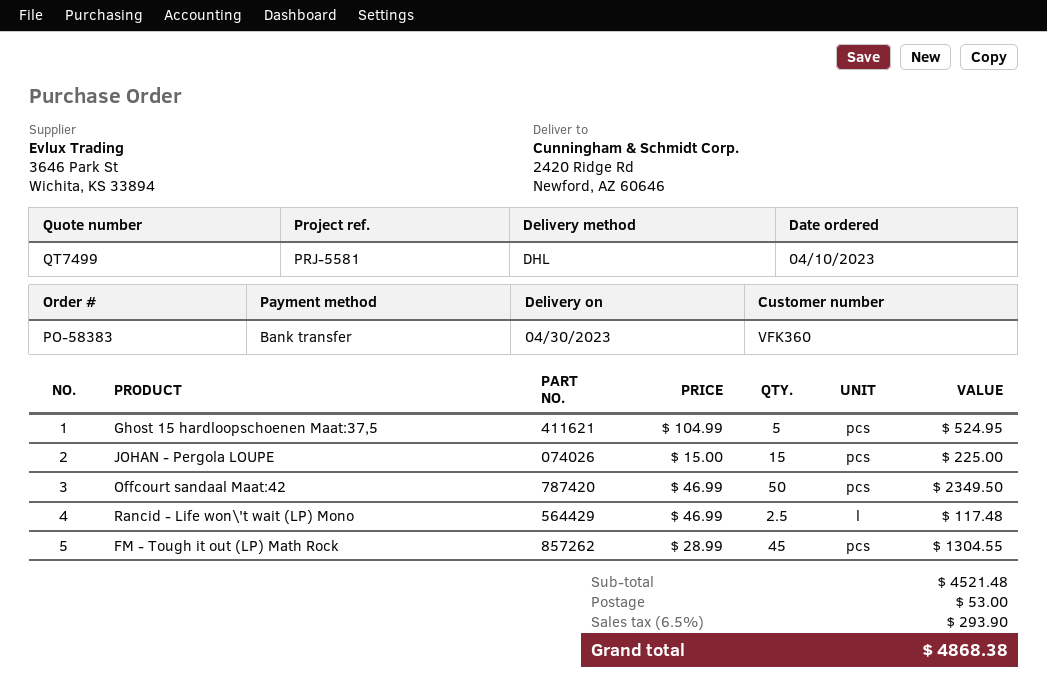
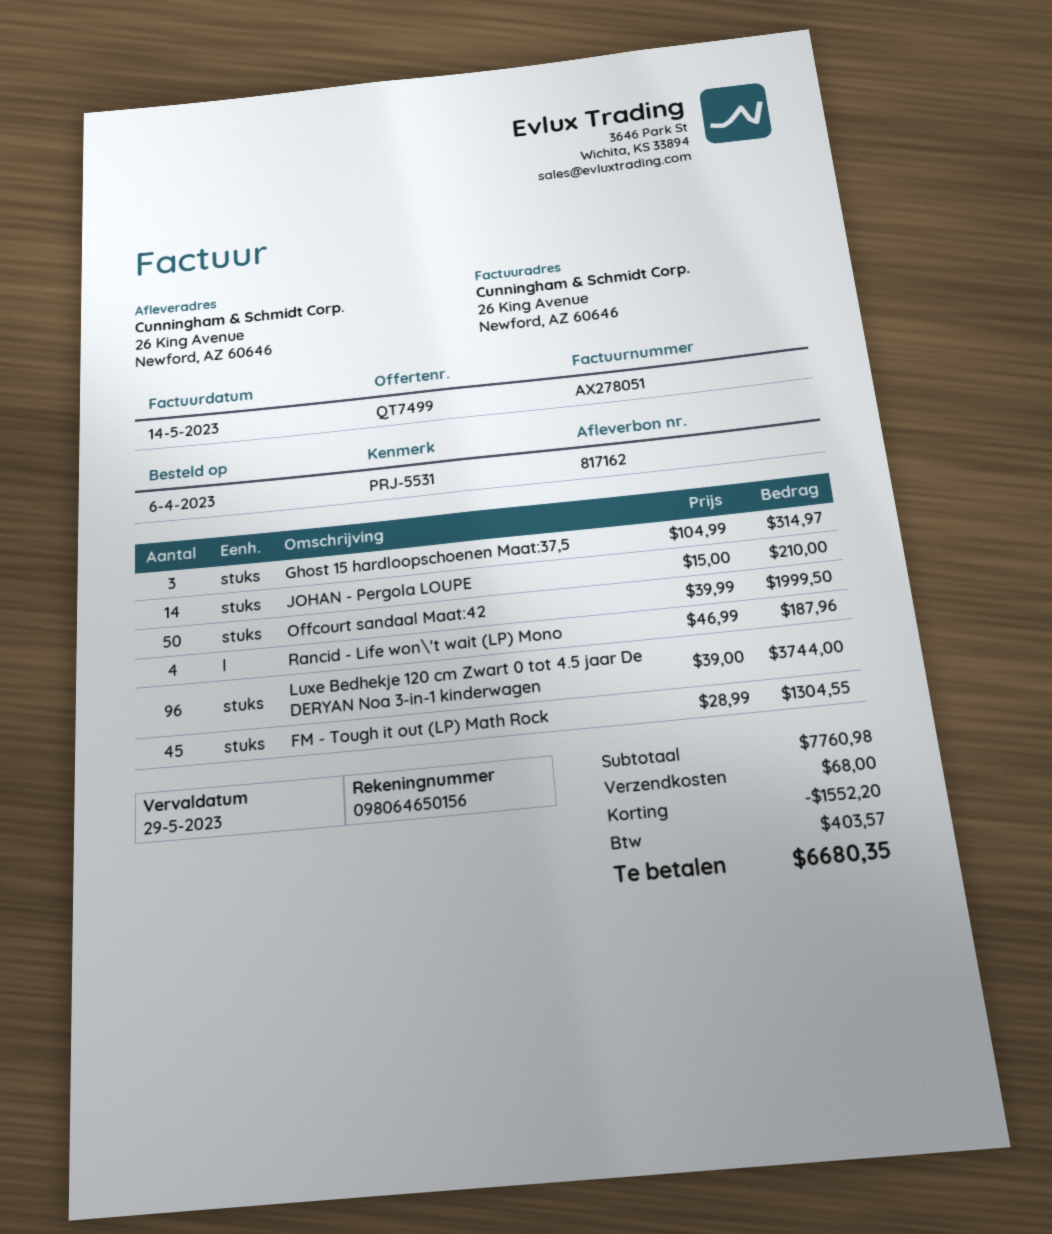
order date: 2023-04-10 -> 2023-04-06
reference: PRJ-5581 -> PRJ-5531
ship to: 2420 Ridge Rd, Newford, AZ 60646 -> 26 King Avenue, Newford, AZ 60646
Ghost 15 hardloopschoenen Maat:37,5: 5 x 104.99 = 524.95 -> 3 x 104.99 = 314.97
JOHAN - Pergola LOUPE: 15 x 15.00 = 225.00 -> 14 x 15.00 = 210.00
Offcourt sandaal Maat:42: 50 x 46.99 = 2349.50 -> 50 x 39.99 = 1999.50
Rancid - Life won\'t wait (LP) Mono: 2.5 x 46.99 = 117.48 -> 4 x 46.99 = 187.96
Luxe Bedhekje 120 cm Zwart 0 tot 4.5 jaar De DERYAN Noa 3-in-1 kinderwagen: none -> 96 x 39.00 = 3744.00
subtotal: 4521.48 -> 7760.98
discount: none -> 1552.20
shipping: 53.00 -> 68.00
tax: 293.90 -> 403.57
total: 4868.38 -> 6680.35

